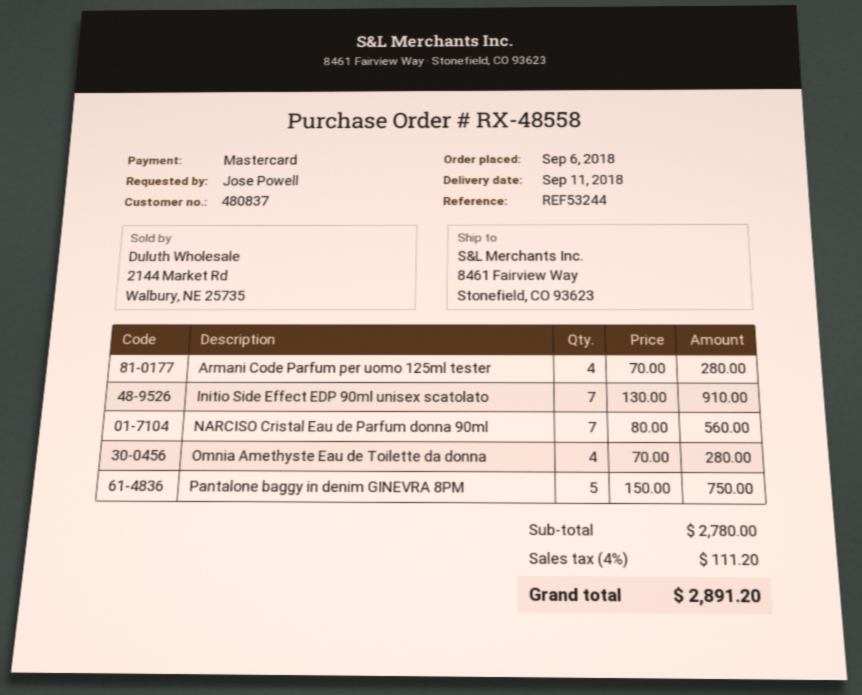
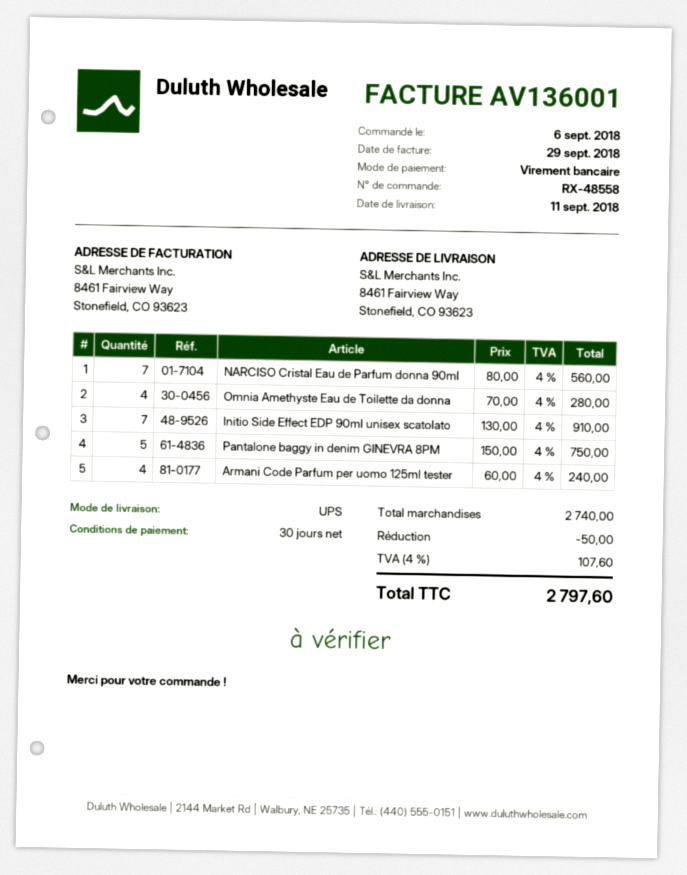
payment method: Mastercard -> bank transfer
Armani Code Parfum per uomo 125ml tester: 4 x 70.00 = 280.00 -> 4 x 60.00 = 240.00
subtotal: 2780.00 -> 2740.00
discount: none -> 50.00
tax: 4% = 111.20 -> 4% = 107.60
total: 2891.20 -> 2797.60

